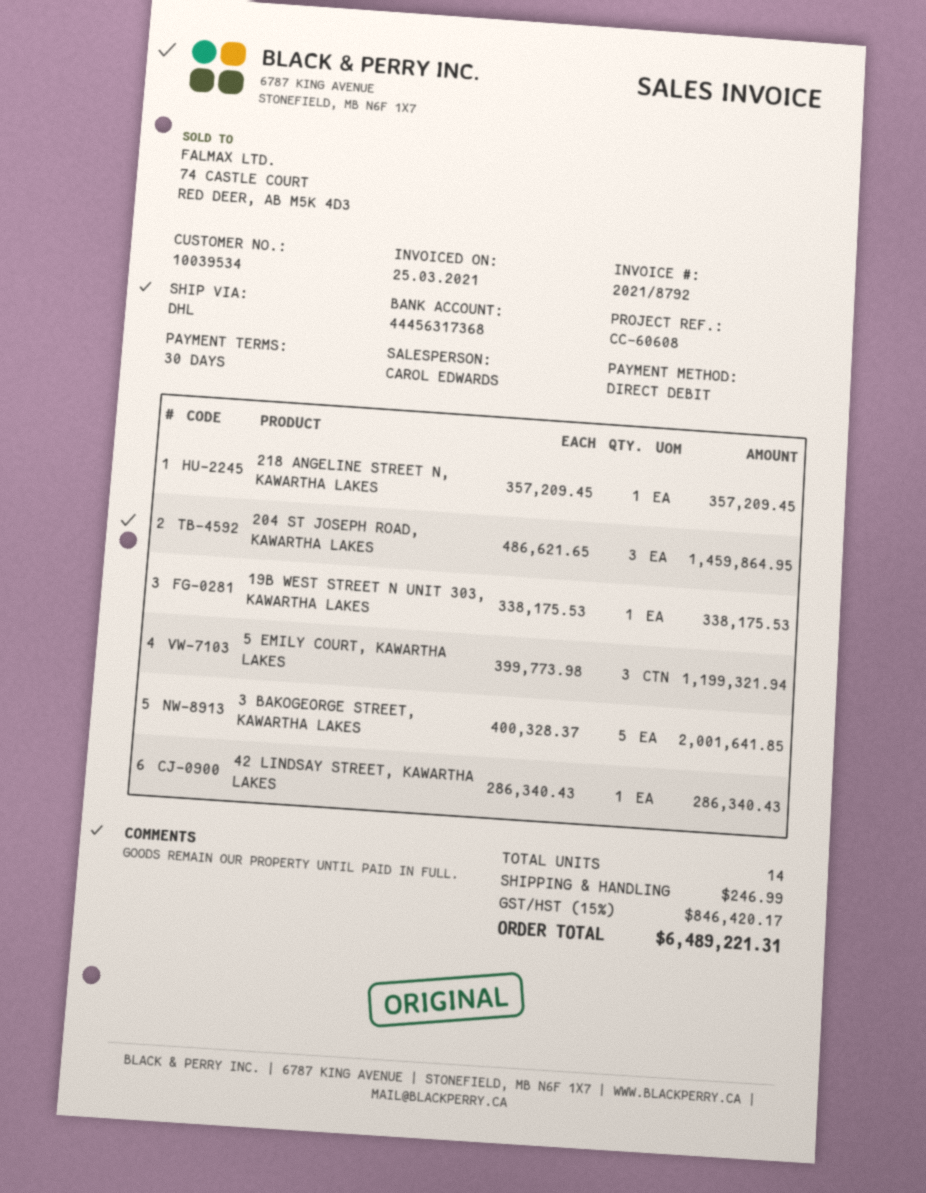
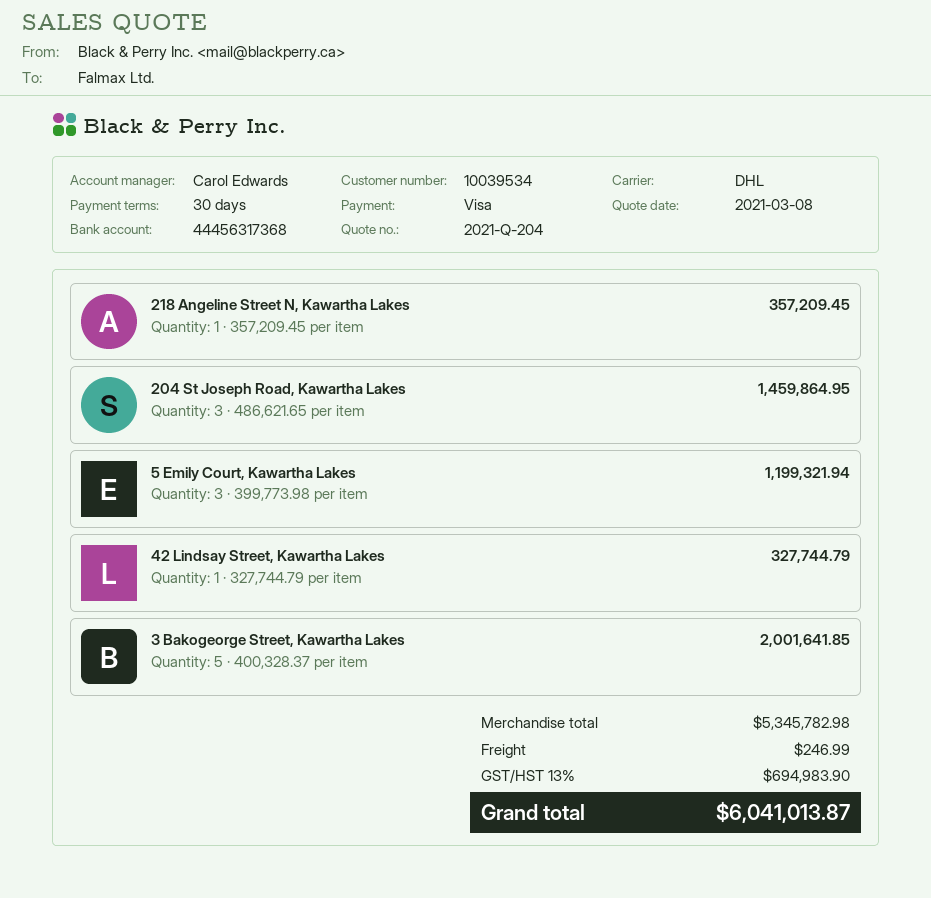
payment method: direct debit -> Visa
19B WEST STREET N UNIT 303, KAWARTHA LAKES: 1 x 338175.53 = 338175.53 -> none
42 LINDSAY STREET, KAWARTHA LAKES: 1 x 286340.43 = 286340.43 -> 1 x 327744.79 = 327744.79
tax: 15% = 846420.17 -> 13% = 694983.90
total: 6489221.31 -> 6041013.87

